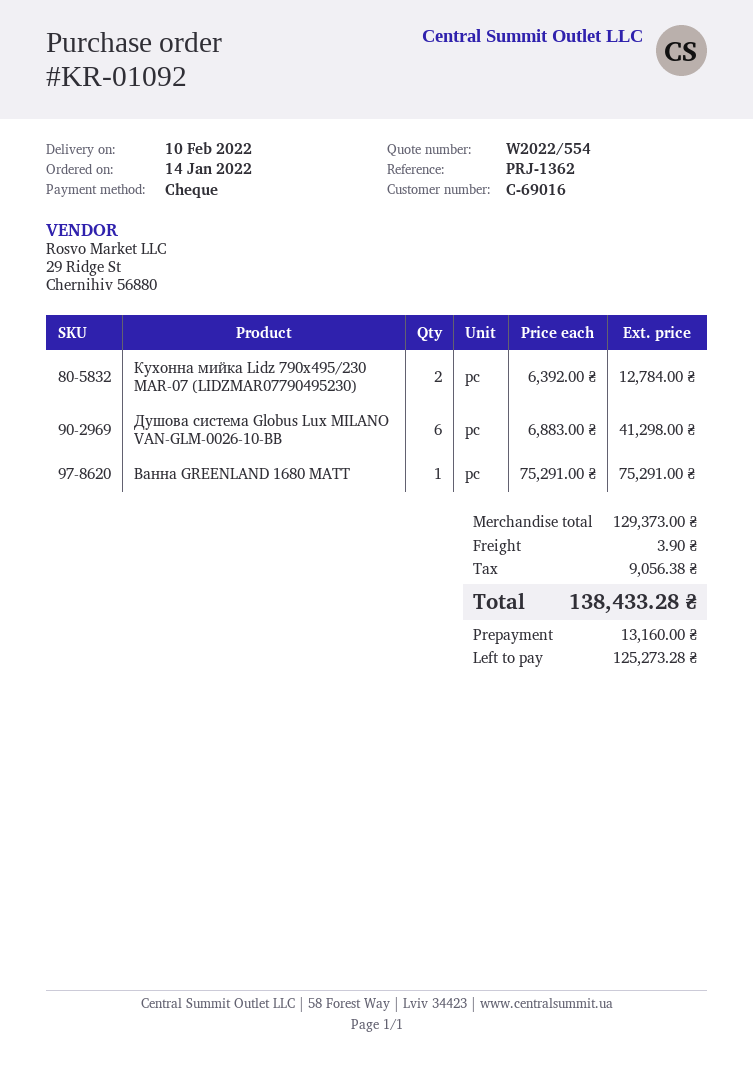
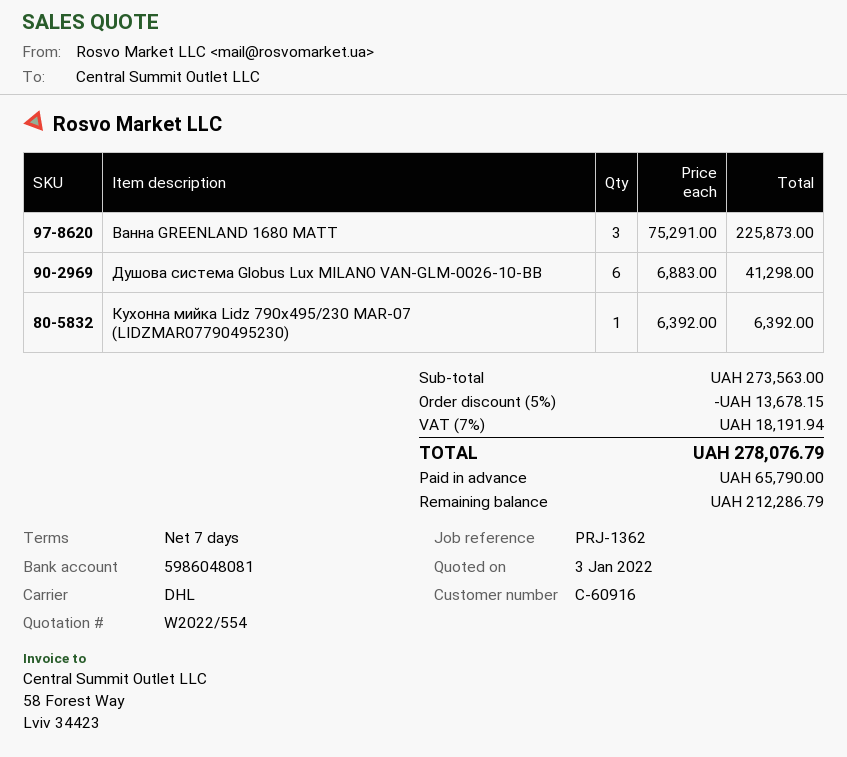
customer number: C-69016 -> C-60916
Кухонна мийка Lidz 790x495/230 MAR-07 (LIDZMAR07790495230): 2 x 6392.00 = 12784.00 -> 1 x 6392.00 = 6392.00
Ванна GREENLAND 1680 MATT: 1 x 75291.00 = 75291.00 -> 3 x 75291.00 = 225873.00
subtotal: 129373.00 -> 273563.00
discount: none -> 5% = 13678.15
shipping: 3.90 -> none
tax: 9056.38 -> 18191.94
total: 138433.28 -> 278076.79
deposit: 13160.00 -> 65790.00
balance: 125273.28 -> 212286.79

